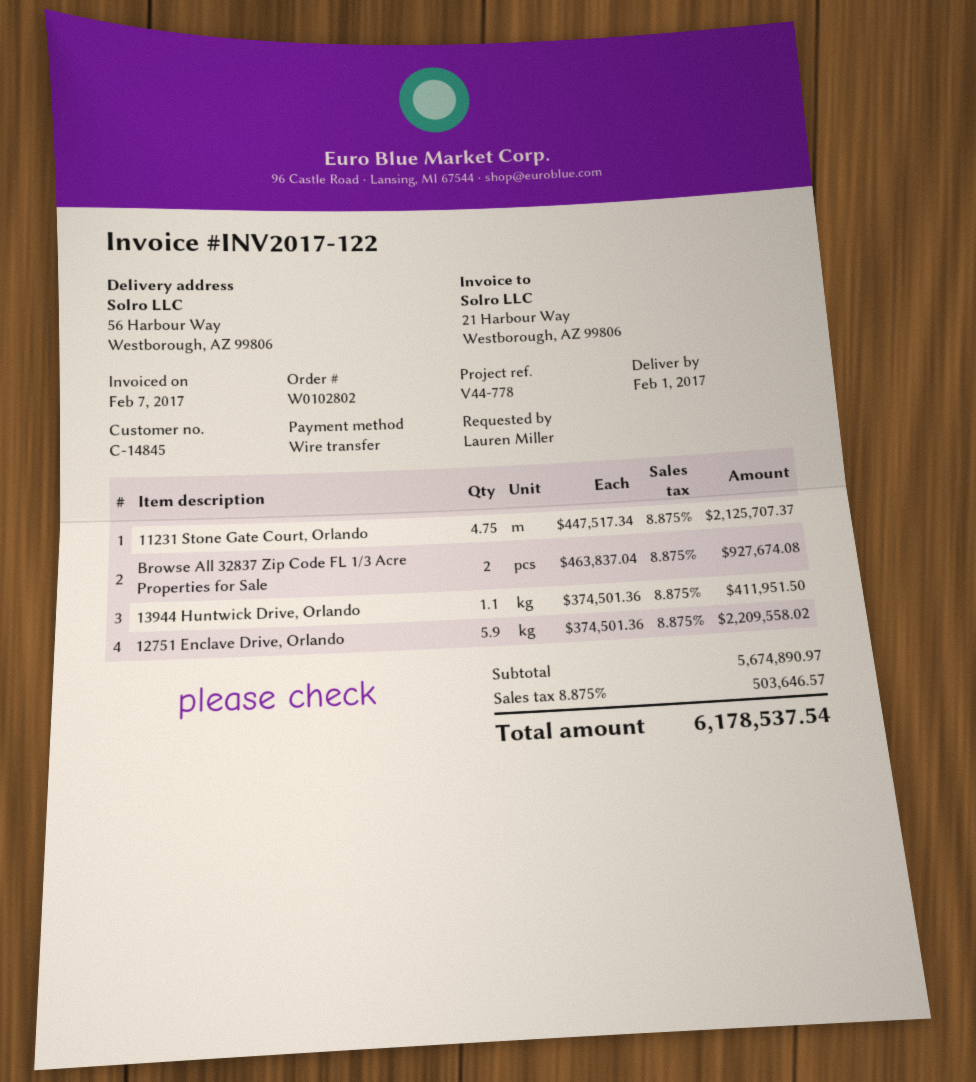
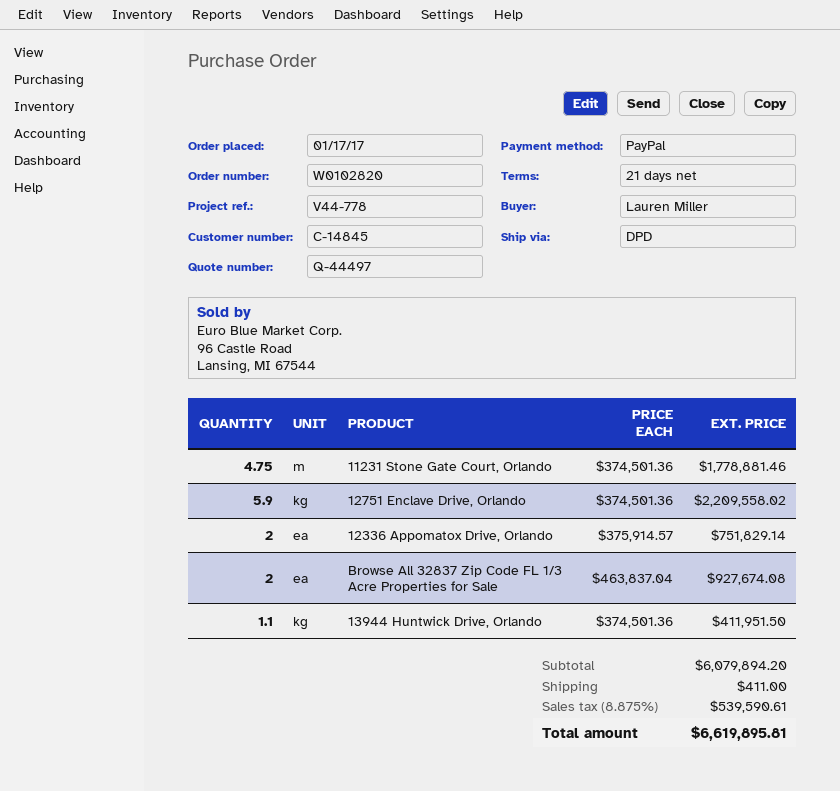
order number: W0102802 -> W0102820
payment method: bank transfer -> PayPal
11231 Stone Gate Court, Orlando: 4.75 x 447517.34 = 2125707.37 -> 4.75 x 374501.36 = 1778881.46
12336 Appomatox Drive, Orlando: none -> 2 x 375914.57 = 751829.14
subtotal: 5674890.97 -> 6079894.20
shipping: none -> 411.00
tax: 8.875% = 503646.57 -> 8.875% = 539590.61
total: 6178537.54 -> 6619895.81

